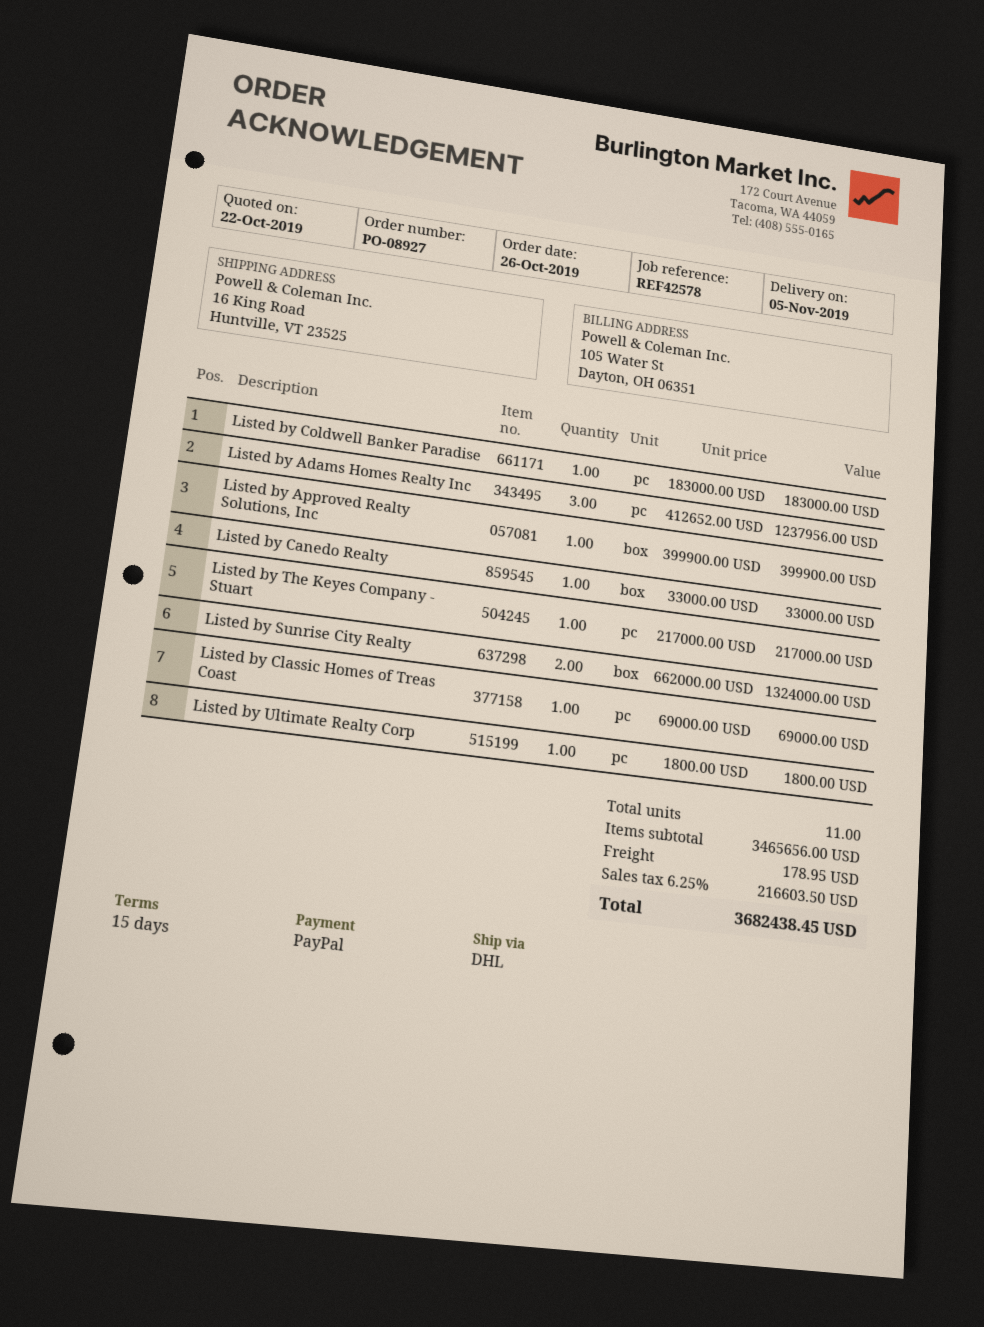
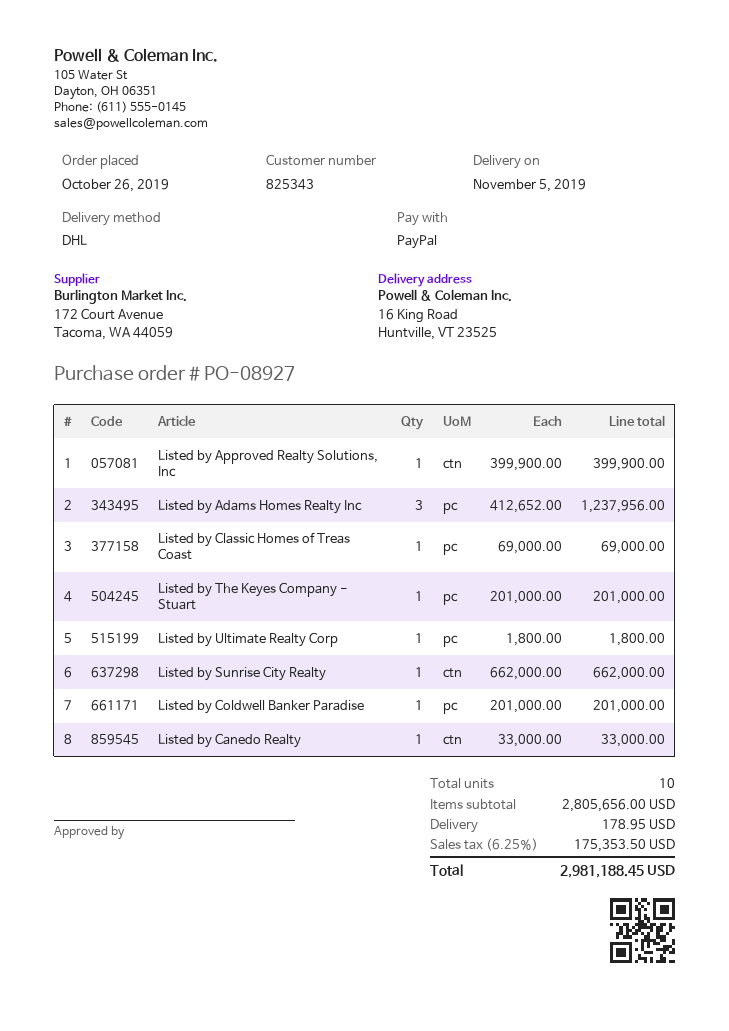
Listed by Coldwell Banker Paradise: 1 x 183000.00 = 183000.00 -> 1 x 201000.00 = 201000.00
Listed by The Keyes Company - Stuart: 1 x 217000.00 = 217000.00 -> 1 x 201000.00 = 201000.00
Listed by Sunrise City Realty: 2 x 662000.00 = 1324000.00 -> 1 x 662000.00 = 662000.00
total quantity: 11 -> 10
subtotal: 3465656.00 -> 2805656.00
tax: 6.25% = 216603.50 -> 6.25% = 175353.50
total: 3682438.45 -> 2981188.45

